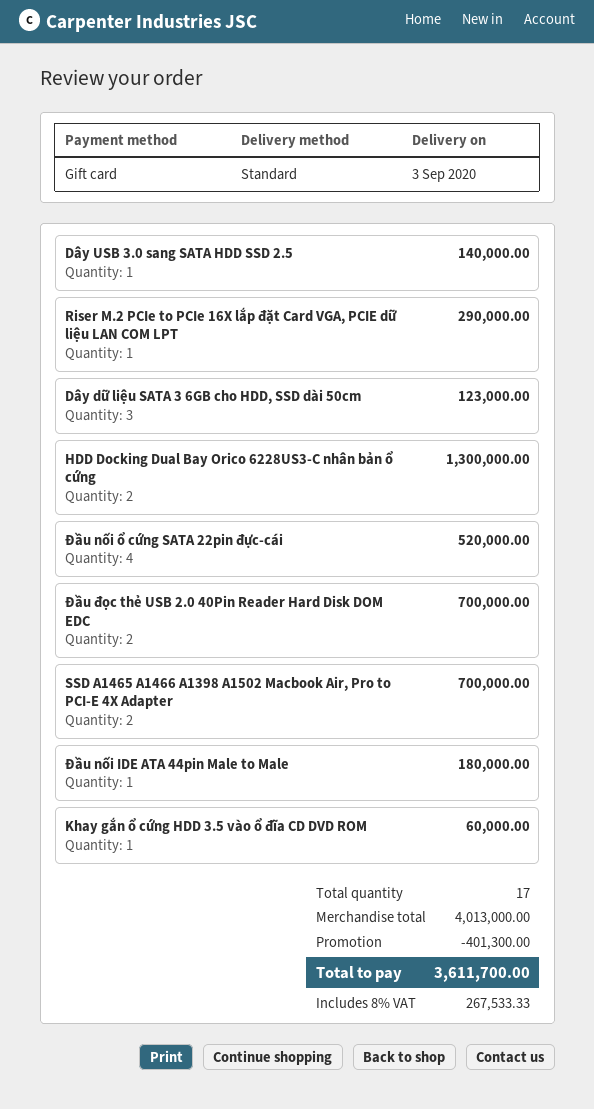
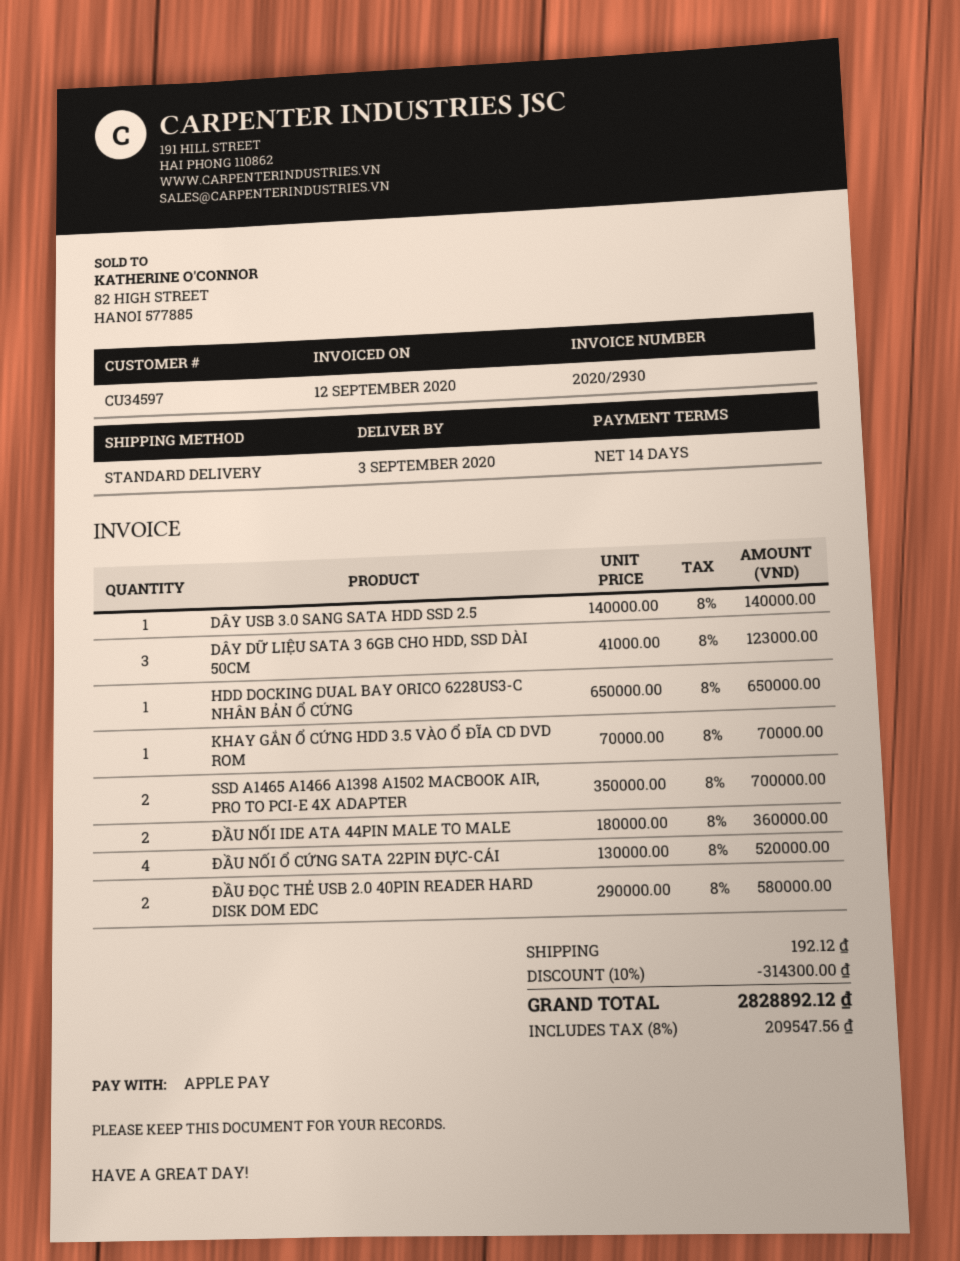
payment method: gift card -> Apple Pay
Riser M.2 PCIe to PCIe 16X lắp đặt Card VGA, PCIE dữ liệu LAN COM LPT: 1 for 290000.00 -> none
HDD Docking Dual Bay Orico 6228US3-C nhân bản ổ cứng: 2 for 1300000.00 -> 1 for 650000.00
Đầu đọc thẻ USB 2.0 40Pin Reader Hard Disk DOM EDC: 2 for 700000.00 -> 2 for 580000.00
Đầu nối IDE ATA 44pin Male to Male: 1 for 180000.00 -> 2 for 360000.00
Khay gắn ổ cứng HDD 3.5 vào ổ đĩa CD DVD ROM: 1 for 60000.00 -> 1 for 70000.00
discount: 401300.00 -> 314300.00
shipping: none -> 192.12
tax: 8% = 267533.33 -> 8% = 209547.56
total: 3611700.00 -> 2828892.12

